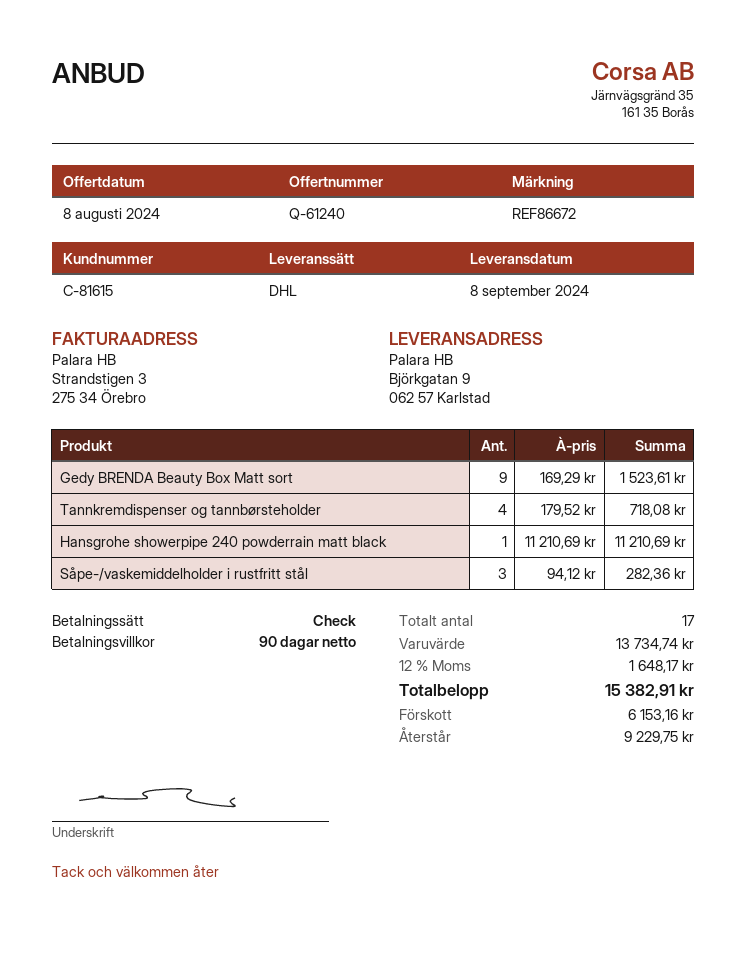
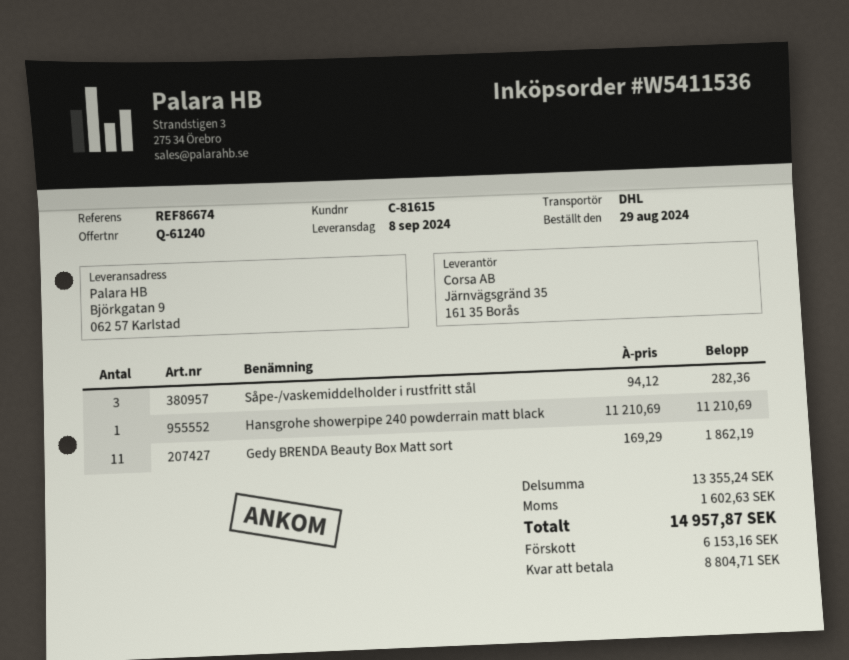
reference: REF86672 -> REF86674
Gedy BRENDA Beauty Box Matt sort: 9 x 169.29 = 1523.61 -> 11 x 169.29 = 1862.19
Tannkremdispenser og tannbørsteholder: 4 x 179.52 = 718.08 -> none
subtotal: 13734.74 -> 13355.24
tax: 1648.17 -> 1602.63
total: 15382.91 -> 14957.87
balance: 9229.75 -> 8804.71

